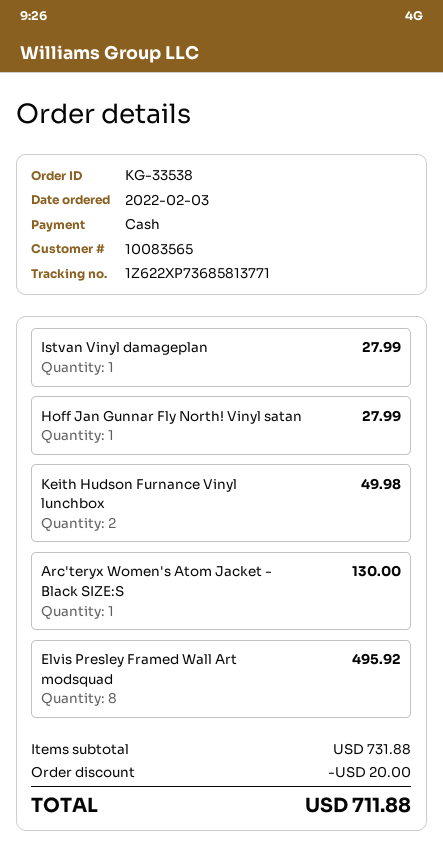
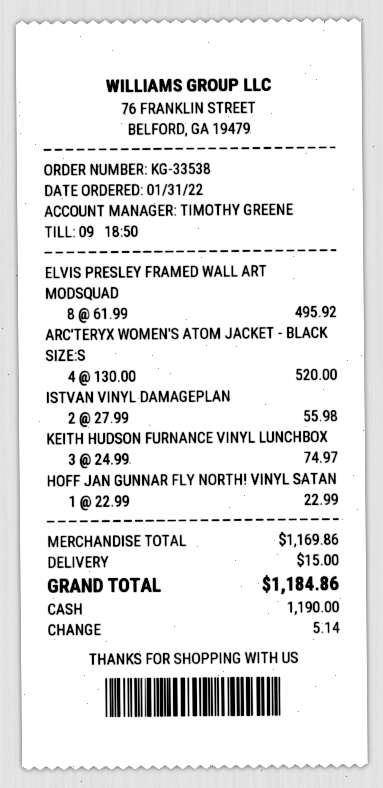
order date: 2022-02-03 -> 2022-01-31
Istvan Vinyl damageplan: 1 for 27.99 -> 2 for 55.98
Hoff Jan Gunnar Fly North! Vinyl satan: 1 for 27.99 -> 1 for 22.99
Keith Hudson Furnance Vinyl lunchbox: 2 for 49.98 -> 3 for 74.97
Arc'teryx Women's Atom Jacket - Black SIZE:S: 1 for 130.00 -> 4 for 520.00
subtotal: 731.88 -> 1169.86
discount: 20.00 -> none
shipping: none -> 15.00
total: 711.88 -> 1184.86

